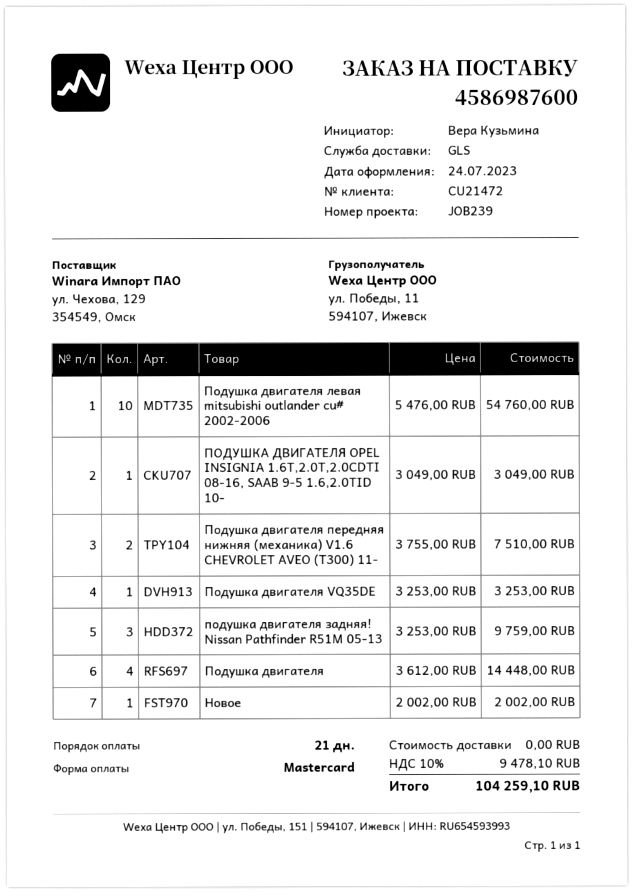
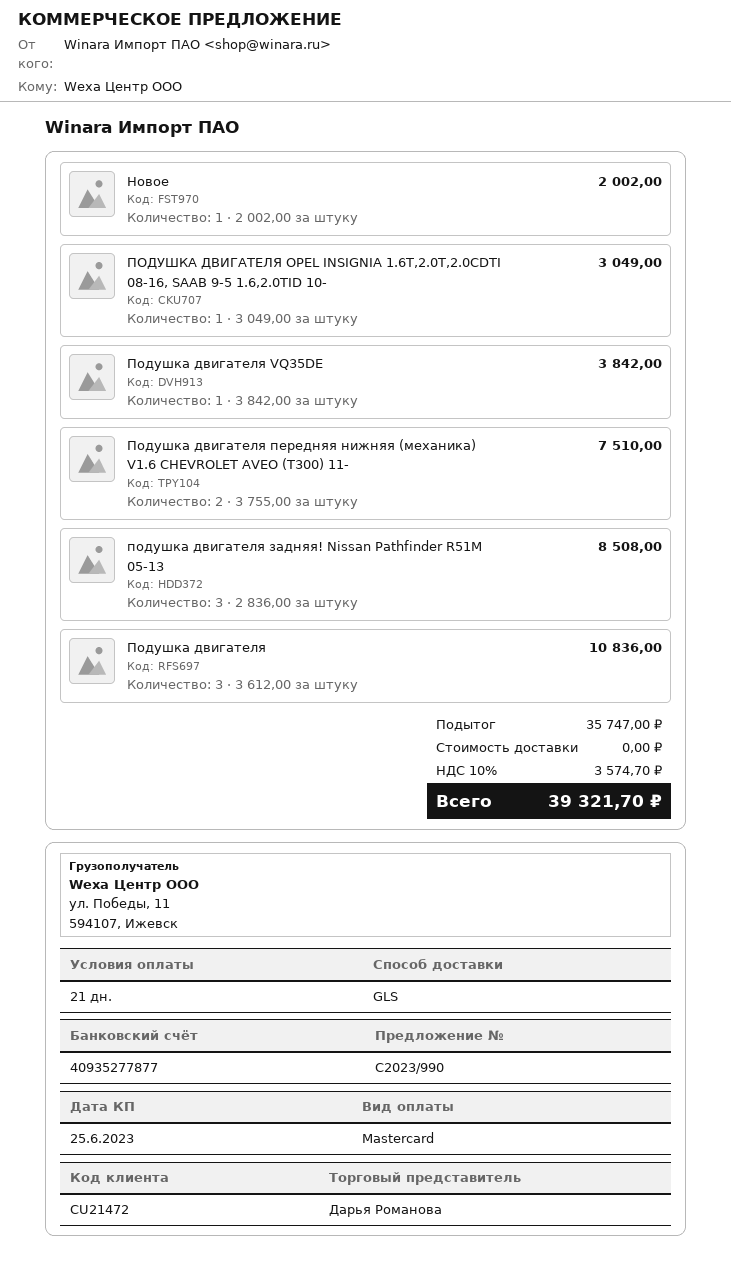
Подушка двигателя левая mitsubishi outlander cu# 2002-2006: 10 x 5476.00 = 54760.00 -> none
Подушка двигателя VQ35DE: 1 x 3253.00 = 3253.00 -> 1 x 3842.00 = 3842.00
подушка двигателя задняя! Nissan Pathfinder R51M 05-13: 3 x 3253.00 = 9759.00 -> 3 x 2836.00 = 8508.00
Подушка двигателя: 4 x 3612.00 = 14448.00 -> 3 x 3612.00 = 10836.00
tax: 10% = 9478.10 -> 10% = 3574.70
total: 104259.10 -> 39321.70

